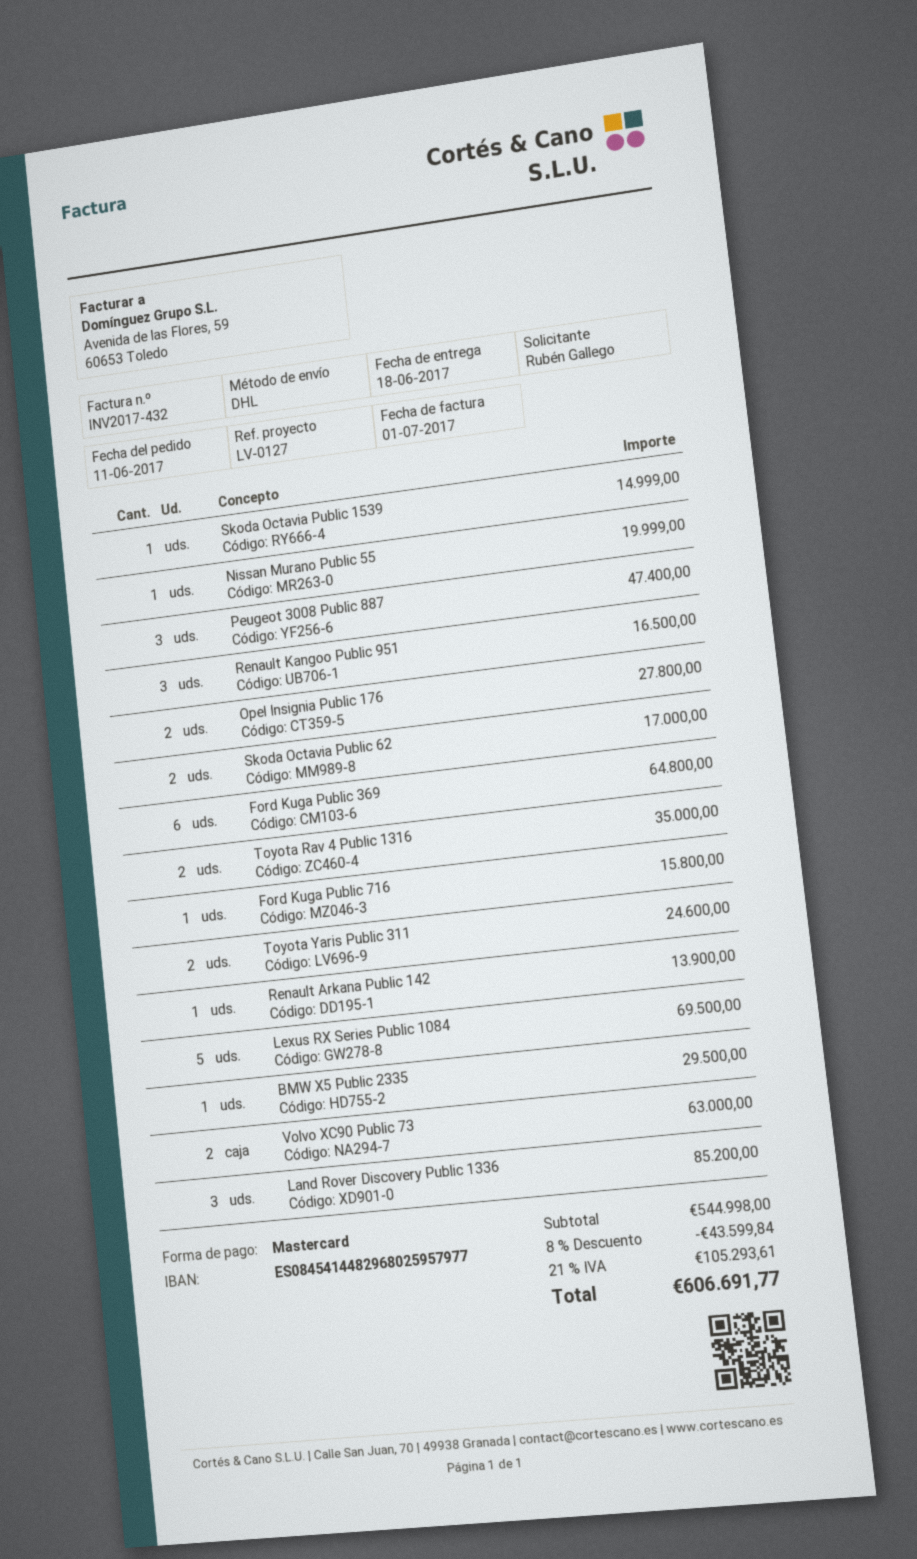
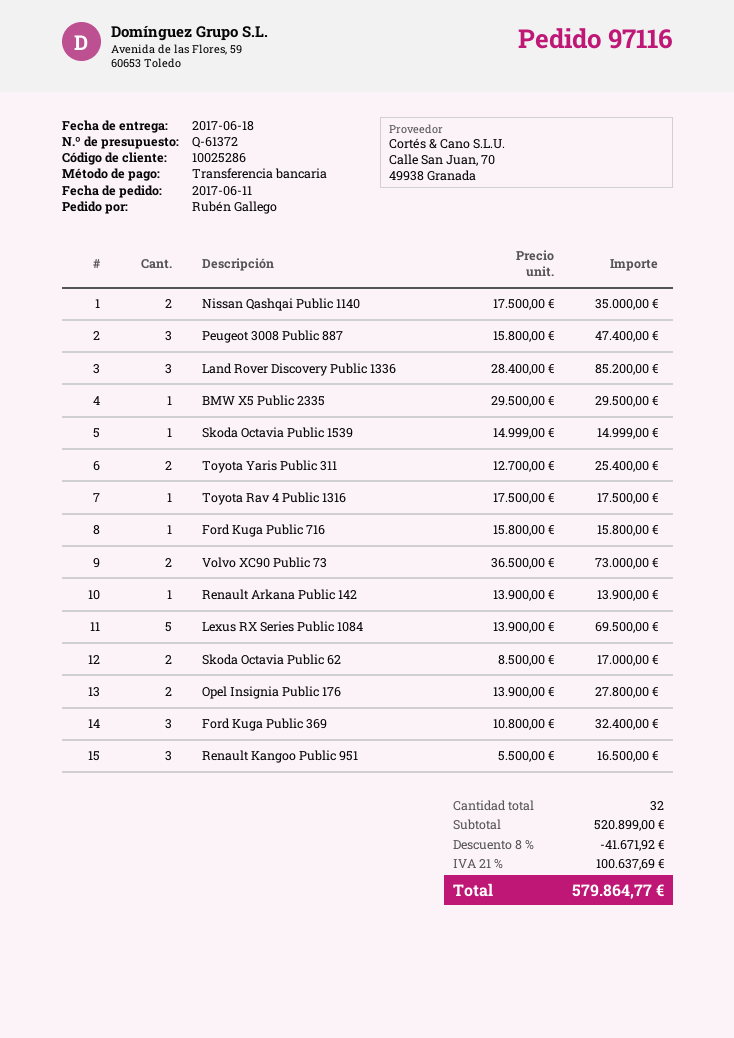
payment method: Mastercard -> bank transfer
Nissan Murano Public 55: 1 for 19999.00 -> none
Ford Kuga Public 369: 6 for 64800.00 -> 3 for 32400.00
Toyota Rav 4 Public 1316: 2 for 35000.00 -> 1 for 17500.00
Toyota Yaris Public 311: 2 for 24600.00 -> 2 for 25400.00
Volvo XC90 Public 73: 2 for 63000.00 -> 2 for 73000.00
Nissan Qashqai Public 1140: none -> 2 for 35000.00
subtotal: 544998.00 -> 520899.00
discount: 8% = 43599.84 -> 8% = 41671.92
tax: 21% = 105293.61 -> 21% = 100637.69
total: 606691.77 -> 579864.77

